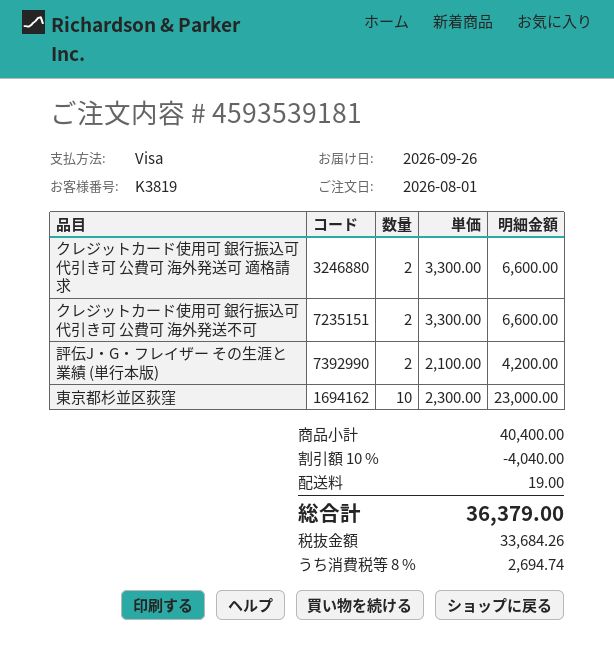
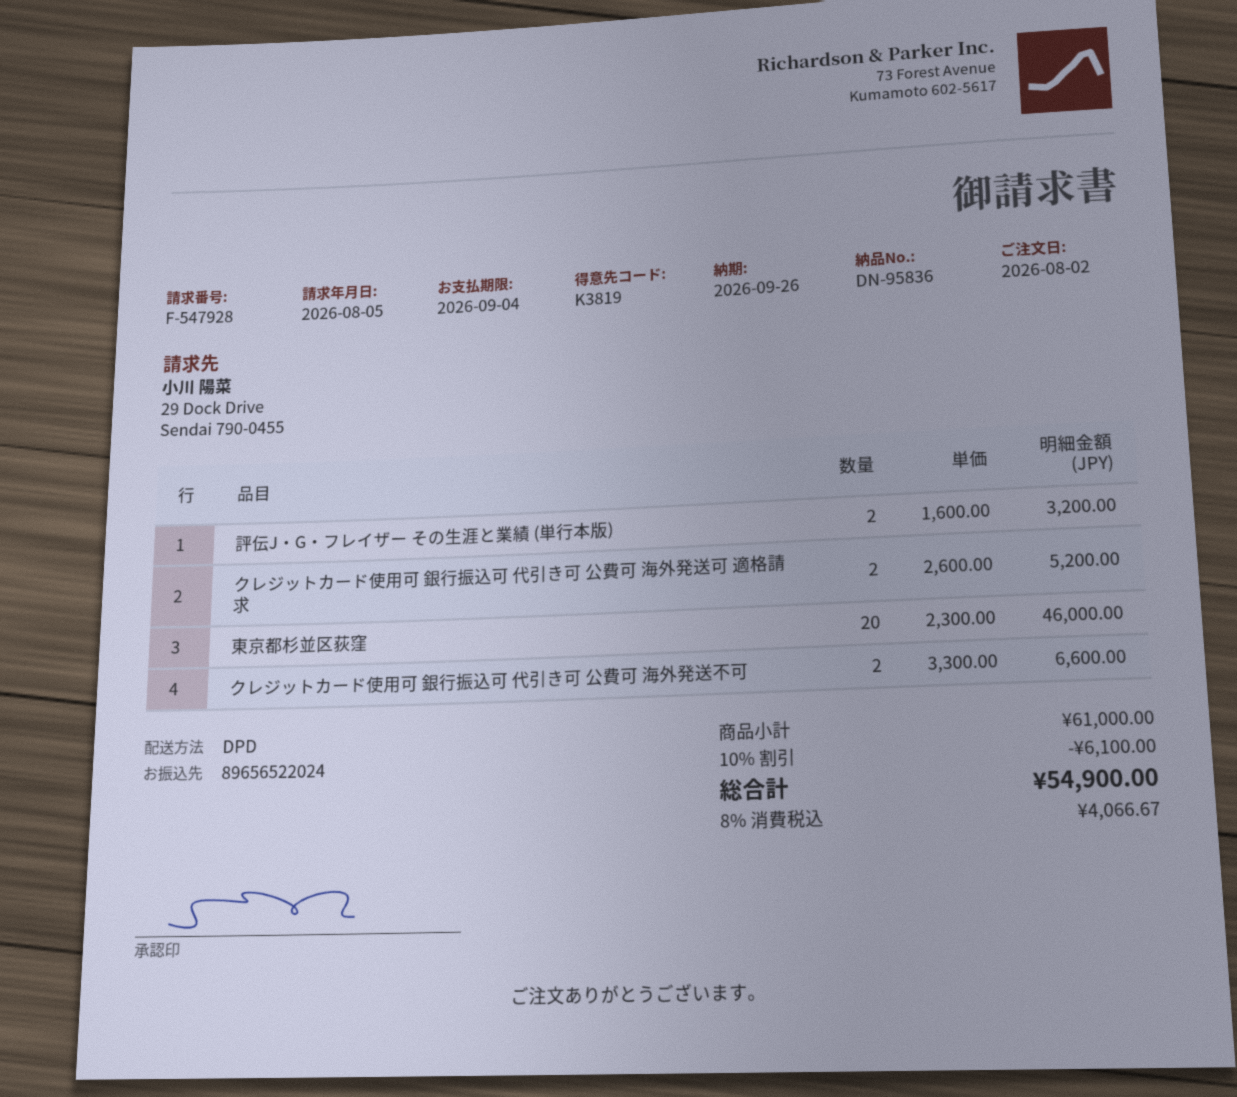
order date: 2026-08-01 -> 2026-08-02
クレジットカード使用可 銀行振込可 代引き可 公費可 海外発送可 適格請求: 2 x 3300.00 = 6600.00 -> 2 x 2600.00 = 5200.00
評伝J・G・フレイザー その生涯と業績 (単行本版): 2 x 2100.00 = 4200.00 -> 2 x 1600.00 = 3200.00
東京都杉並区荻窪: 10 x 2300.00 = 23000.00 -> 20 x 2300.00 = 46000.00
subtotal: 40400.00 -> 61000.00
discount: 10% = 4040.00 -> 10% = 6100.00
shipping: 19.00 -> none
tax: 8% = 2694.74 -> 8% = 4066.67
total: 36379.00 -> 54900.00

